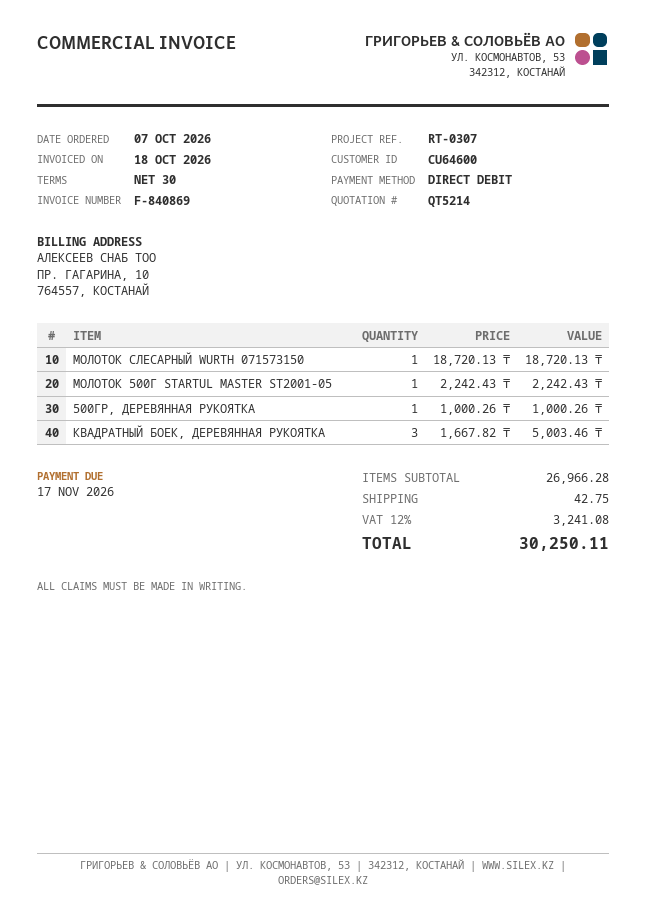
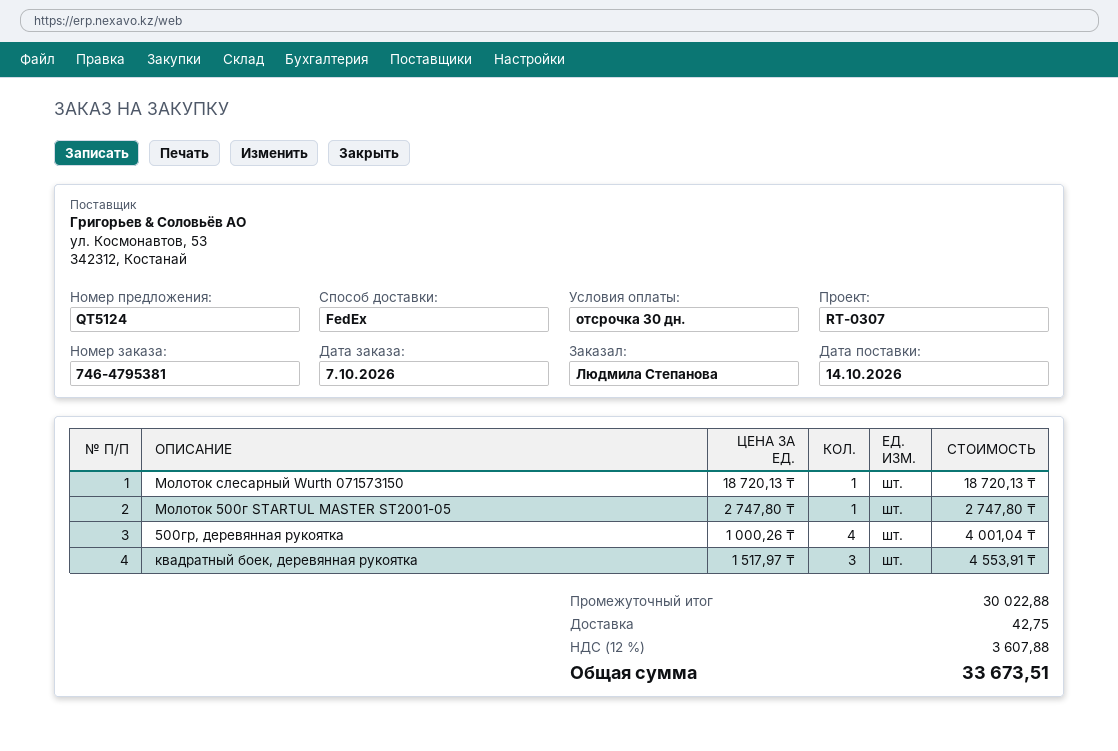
quote number: QT5214 -> QT5124
МОЛОТОК 500Г STARTUL MASTER ST2001-05: 1 x 2242.43 = 2242.43 -> 1 x 2747.80 = 2747.80
500ГР, ДЕРЕВЯННАЯ РУКОЯТКА: 1 x 1000.26 = 1000.26 -> 4 x 1000.26 = 4001.04
КВАДРАТНЫЙ БОЕК, ДЕРЕВЯННАЯ РУКОЯТКА: 3 x 1667.82 = 5003.46 -> 3 x 1517.97 = 4553.91
subtotal: 26966.28 -> 30022.88
tax: 12% = 3241.08 -> 12% = 3607.88
total: 30250.11 -> 33673.51

